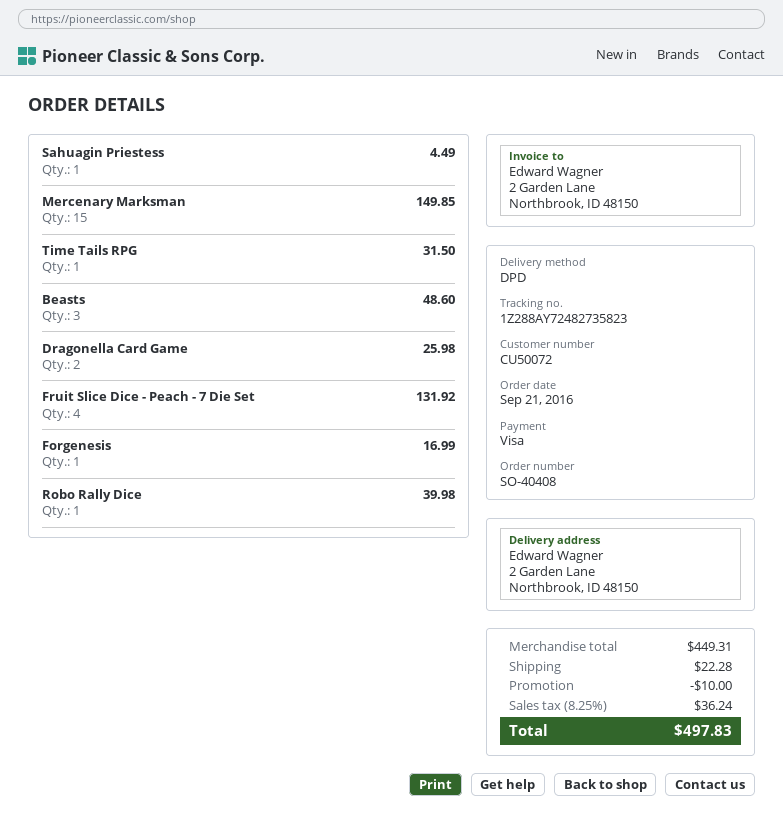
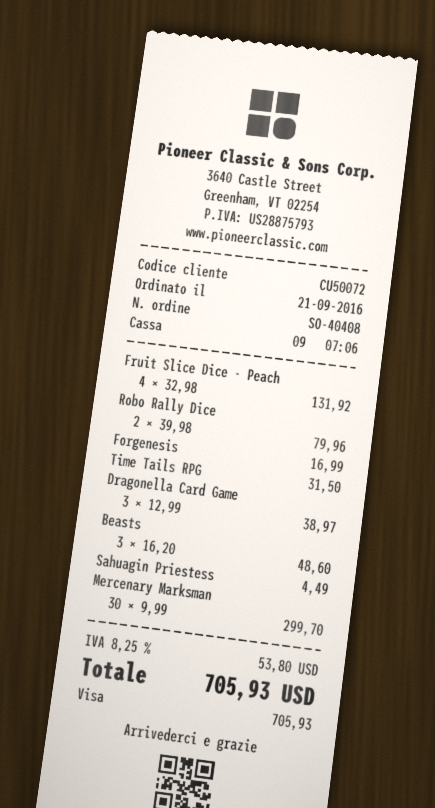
Mercenary Marksman: 15 for 149.85 -> 30 for 299.70
Dragonella Card Game: 2 for 25.98 -> 3 for 38.97
Robo Rally Dice: 1 for 39.98 -> 2 for 79.96
discount: 10.00 -> none
shipping: 22.28 -> none
tax: 8.25% = 36.24 -> 8.25% = 53.80
total: 497.83 -> 705.93

